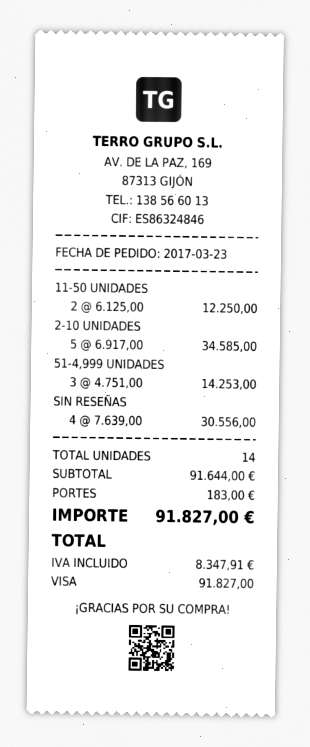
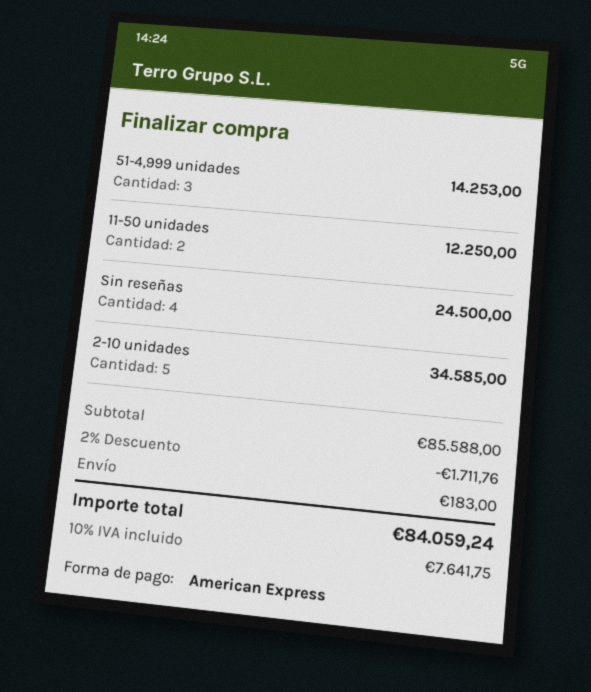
payment method: Visa -> American Express
SIN RESEÑAS: 4 for 30556.00 -> 4 for 24500.00
subtotal: 91644.00 -> 85588.00
discount: none -> 2% = 1711.76
tax: 8347.91 -> 7641.75
total: 91827.00 -> 84059.24

